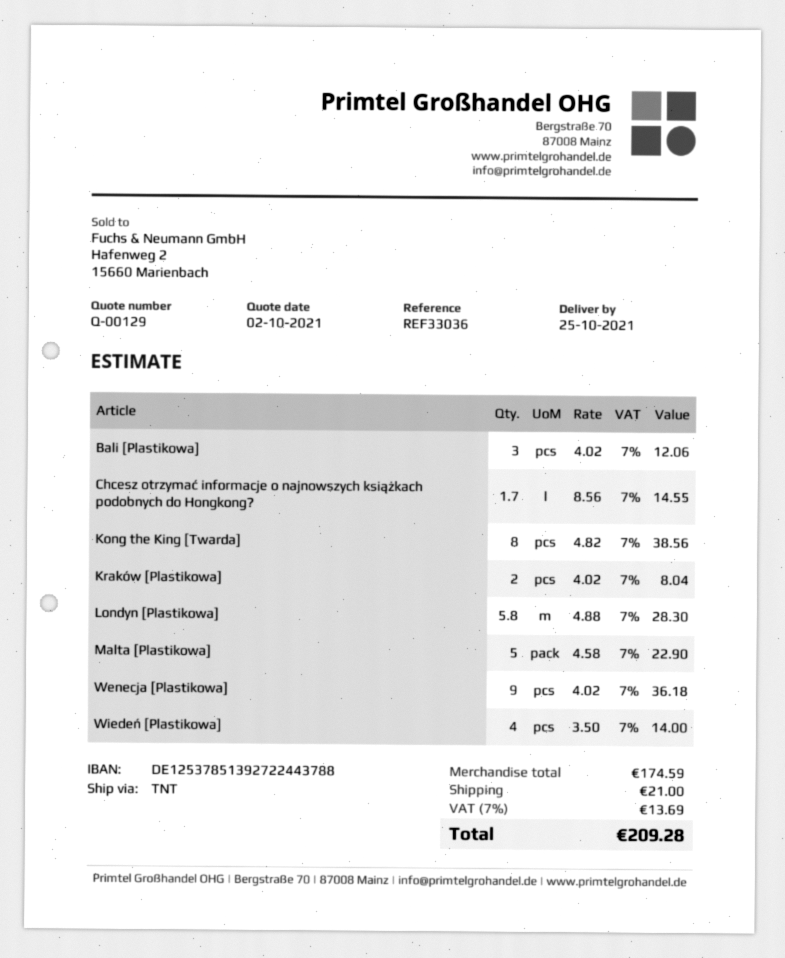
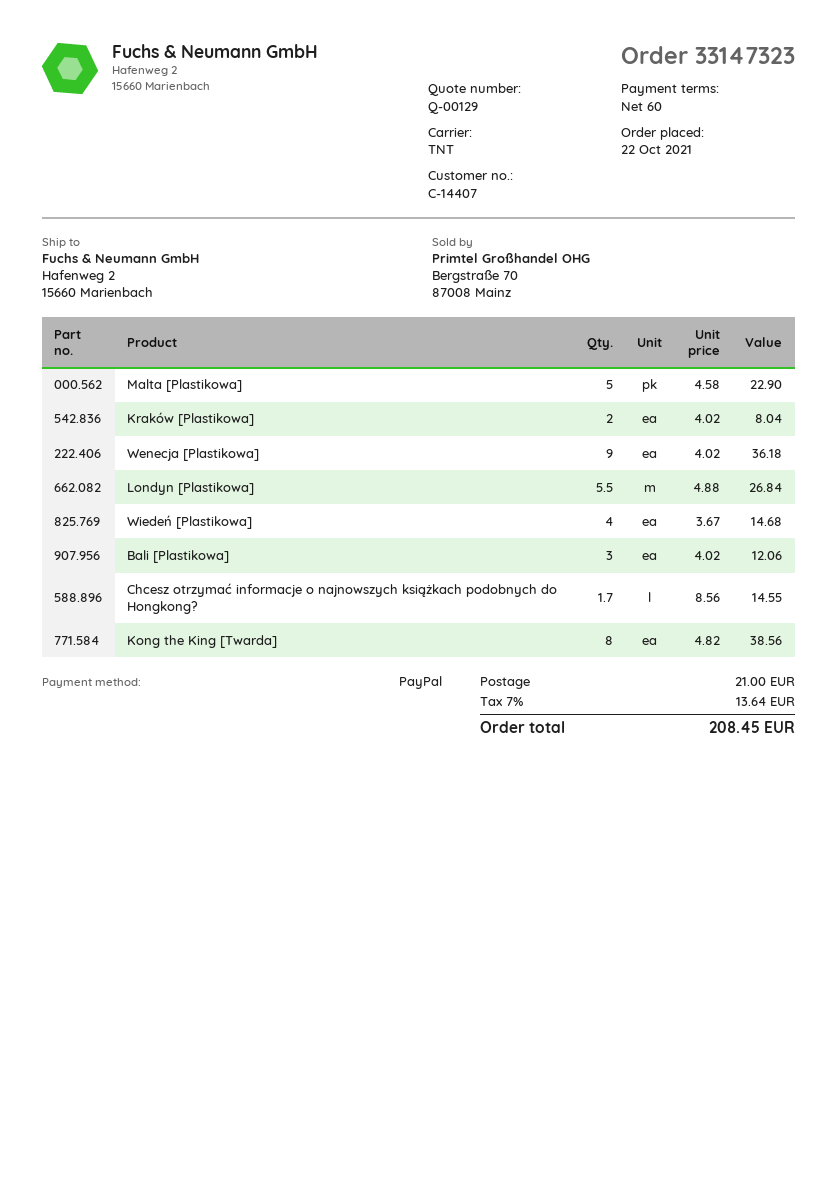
Londyn [Plastikowa]: 5.8 x 4.88 = 28.30 -> 5.5 x 4.88 = 26.84
Wiedeń [Plastikowa]: 4 x 3.50 = 14.00 -> 4 x 3.67 = 14.68
tax: 7% = 13.69 -> 7% = 13.64
total: 209.28 -> 208.45

